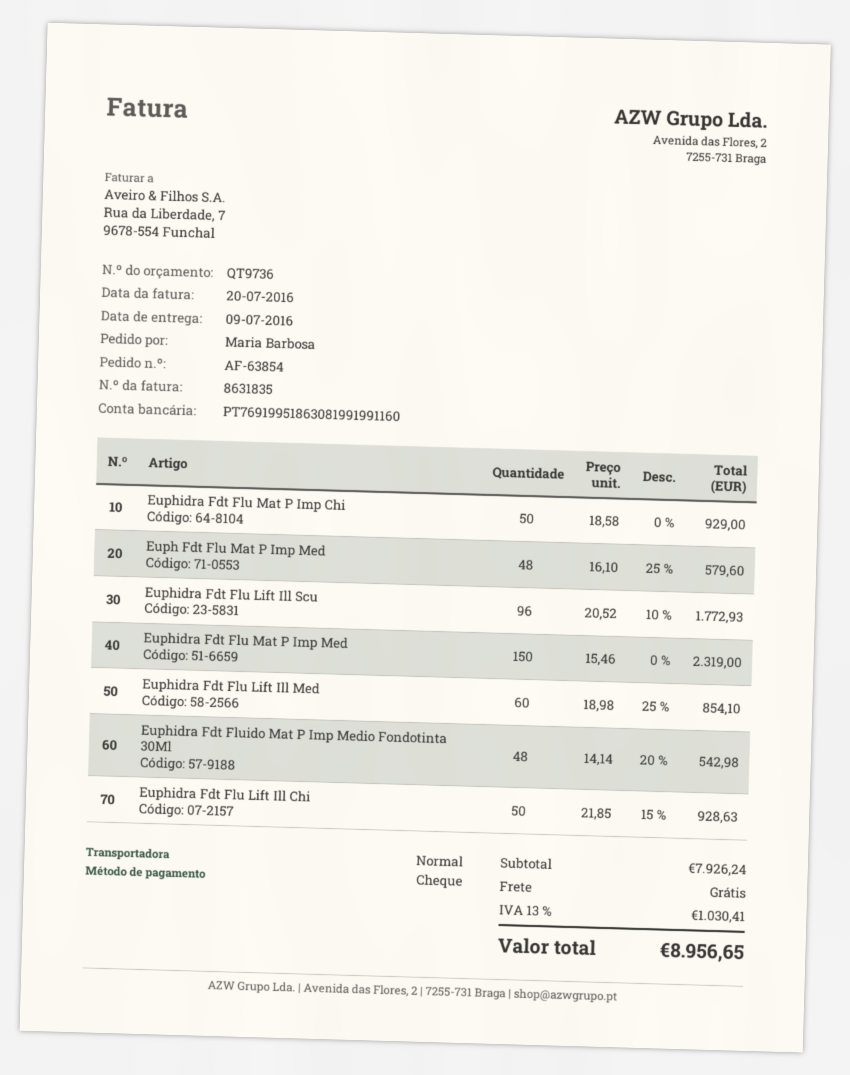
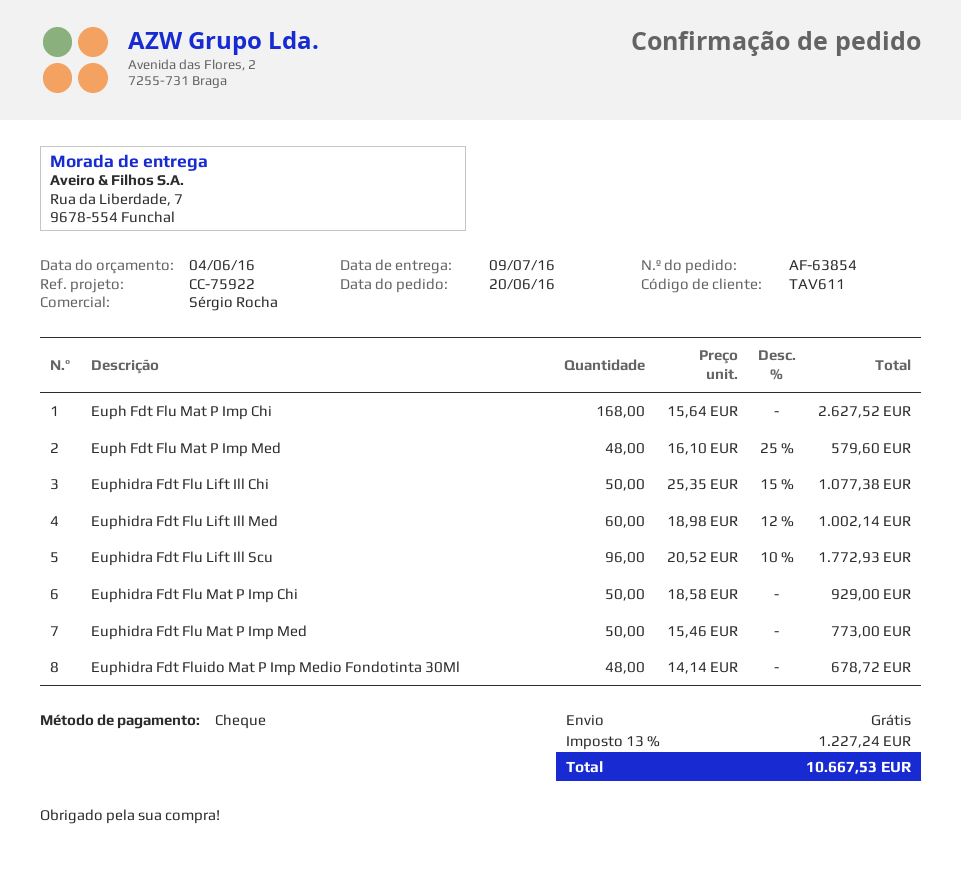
Euphidra Fdt Flu Mat P Imp Med: 150 x 15.46 = 2319.00 -> 50 x 15.46 = 773.00
Euphidra Fdt Flu Lift Ill Med: 60 x 18.98 - 25% = 854.10 -> 60 x 18.98 - 12% = 1002.14
Euphidra Fdt Fluido Mat P Imp Medio Fondotinta 30Ml: 48 x 14.14 - 20% = 542.98 -> 48 x 14.14 = 678.72
Euphidra Fdt Flu Lift Ill Chi: 50 x 21.85 - 15% = 928.63 -> 50 x 25.35 - 15% = 1077.38
Euph Fdt Flu Mat P Imp Chi: none -> 168 x 15.64 = 2627.52
tax: 13% = 1030.41 -> 13% = 1227.24
total: 8956.65 -> 10667.53

